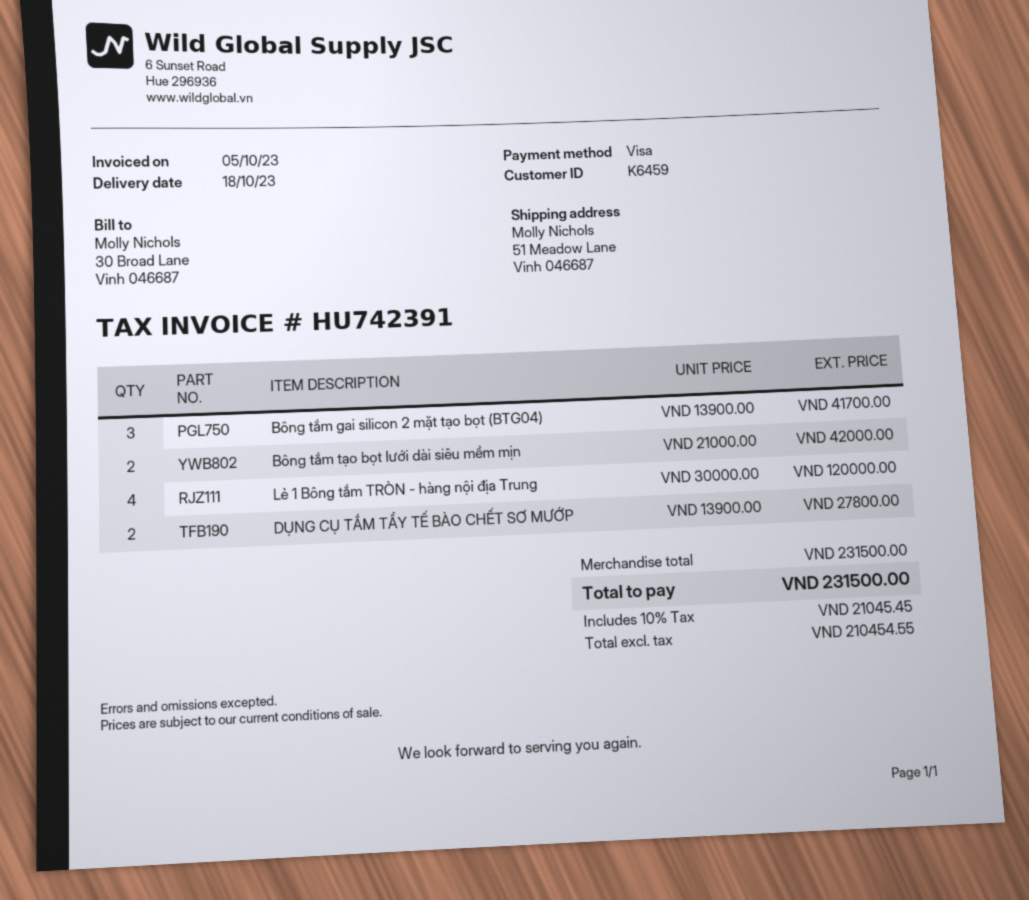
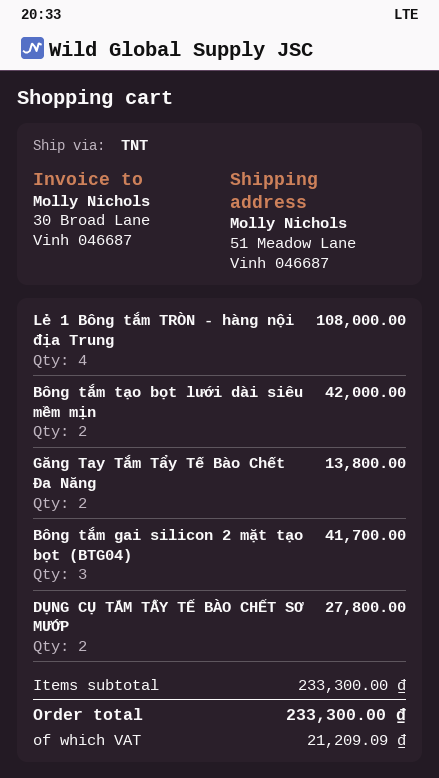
Lẻ 1 Bông tắm TRÒN - hàng nội địa Trung: 4 for 120000.00 -> 4 for 108000.00
Găng Tay Tắm Tẩy Tế Bào Chết Đa Năng: none -> 2 for 13800.00
subtotal: 231500.00 -> 233300.00
tax: 21045.45 -> 21209.09
total: 231500.00 -> 233300.00

